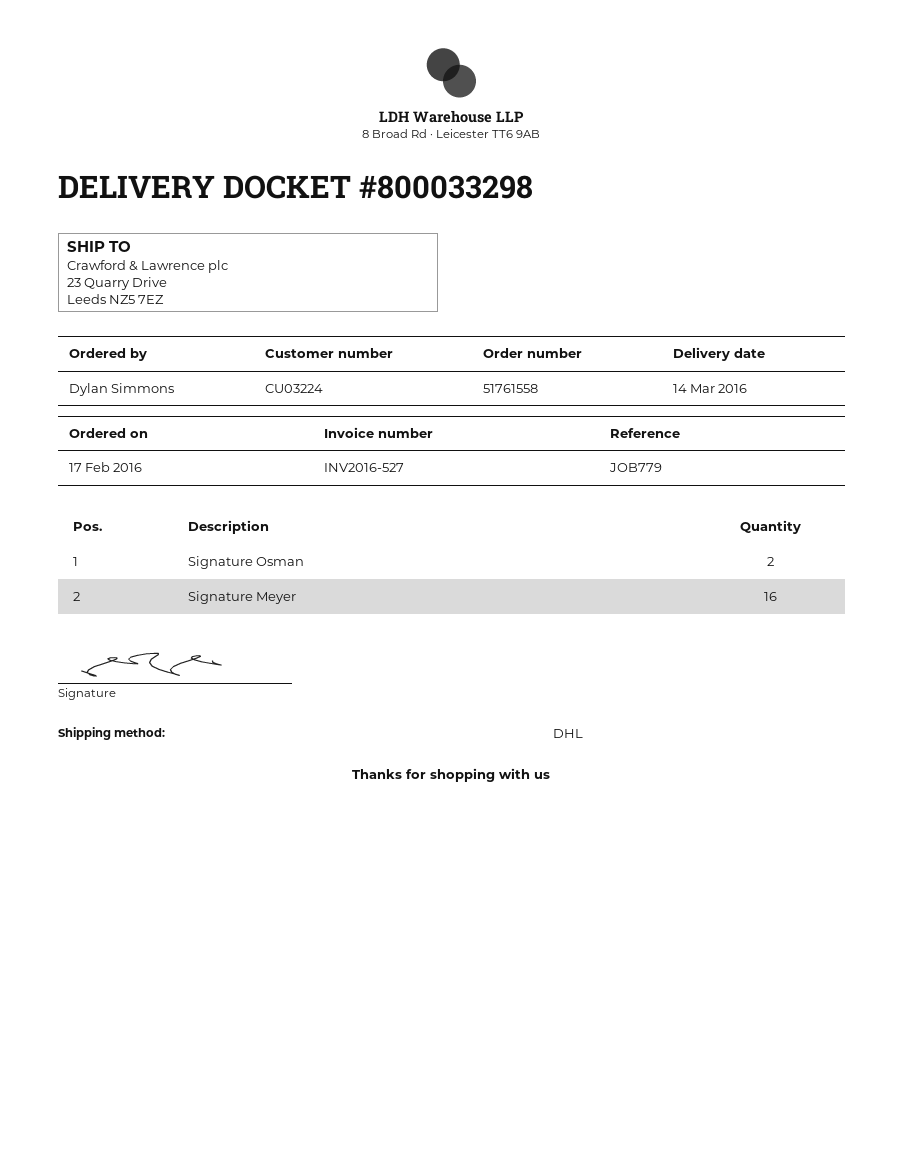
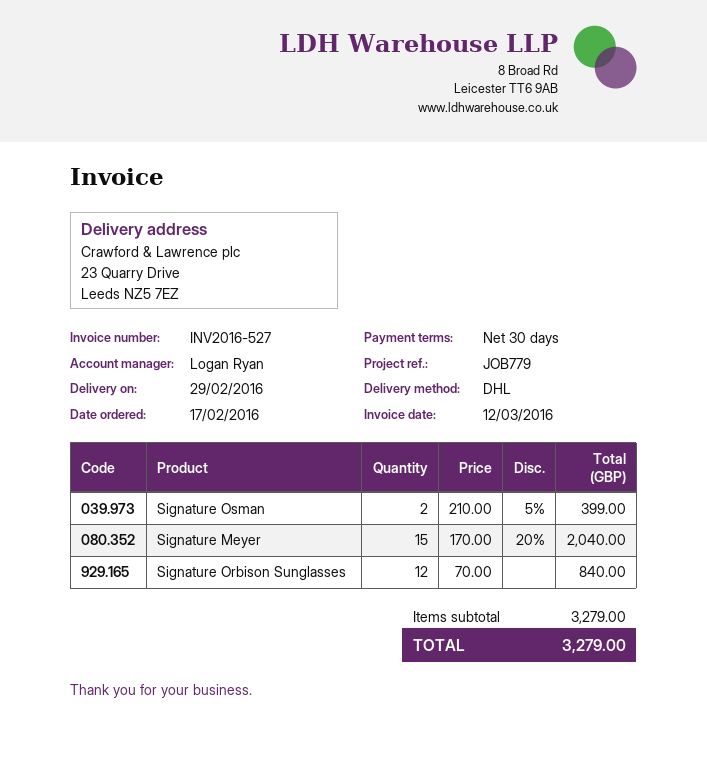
delivery date: 2016-03-14 -> 2016-02-29
Signature Meyer: 16 -> 15
Signature Orbison Sunglasses: none -> 12

